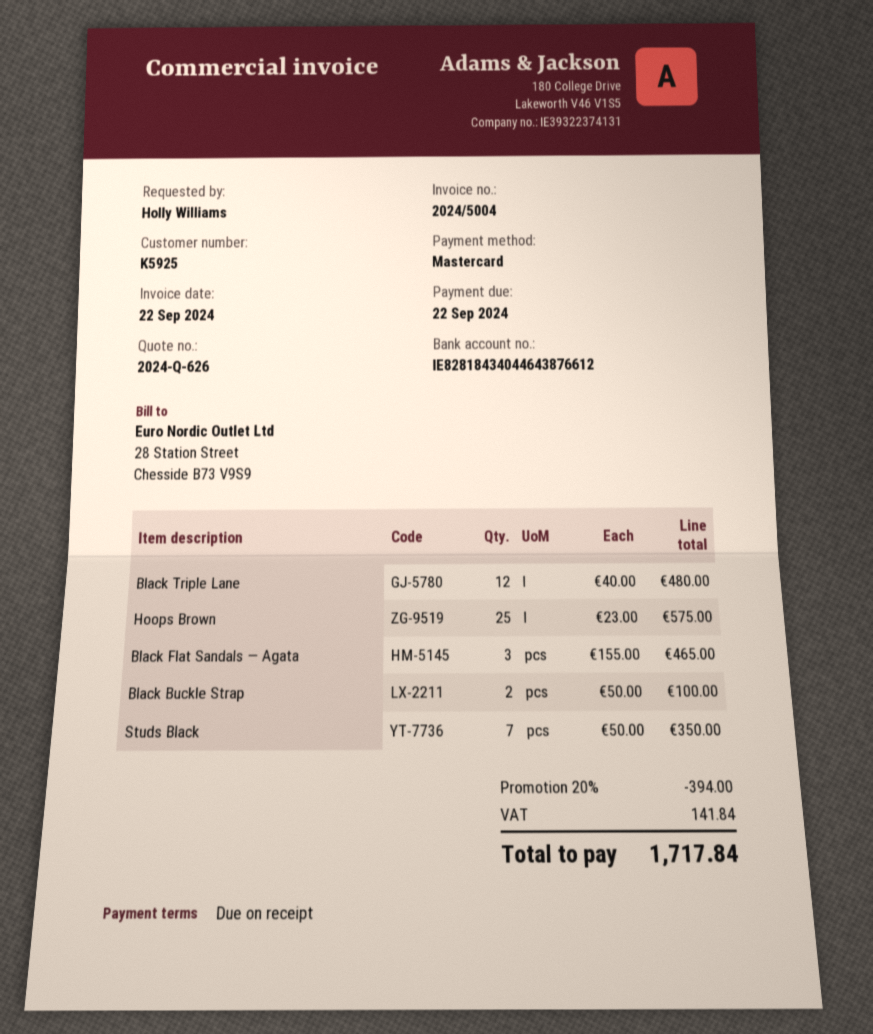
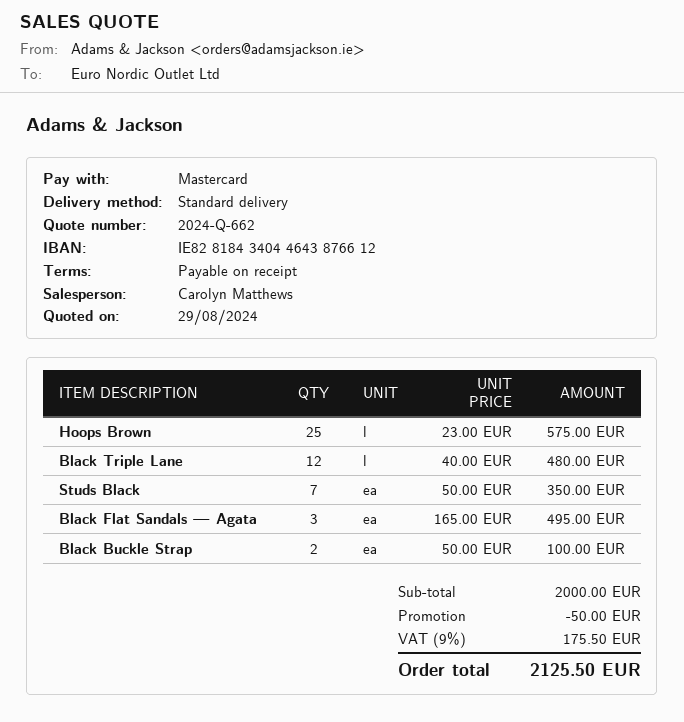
quote number: 2024-Q-626 -> 2024-Q-662
Black Flat Sandals — Agata: 3 x 155.00 = 465.00 -> 3 x 165.00 = 495.00
discount: 394.00 -> 50.00
tax: 141.84 -> 175.50
total: 1717.84 -> 2125.50

